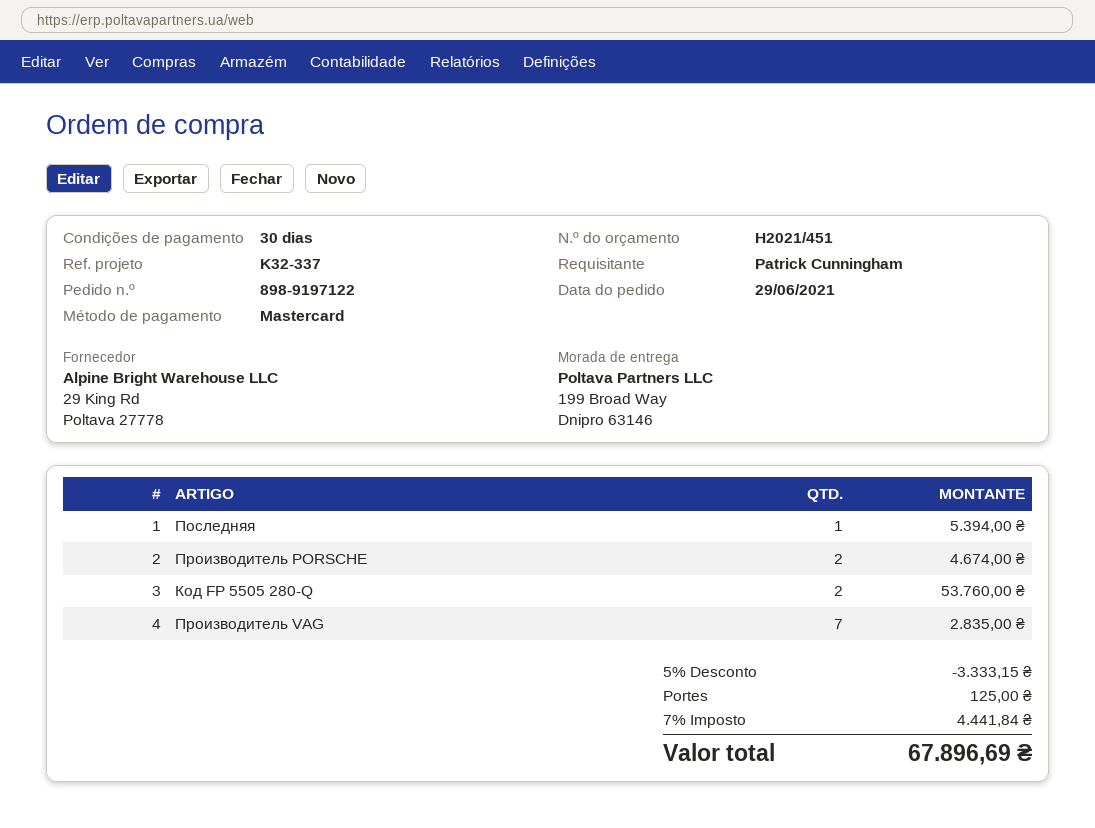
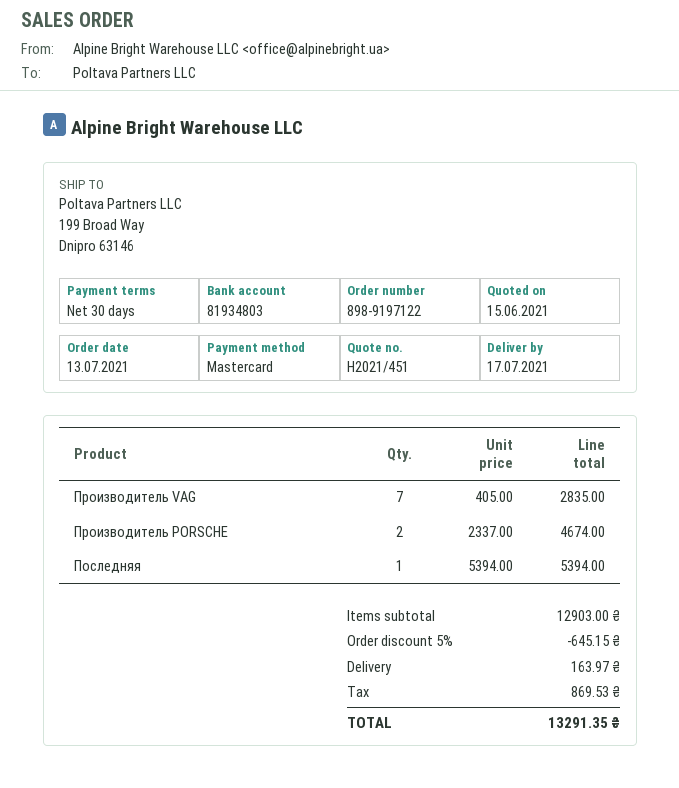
order date: 2021-06-29 -> 2021-07-13
Код FP 5505 280-Q: 2 for 53760.00 -> none
discount: 5% = 3333.15 -> 5% = 645.15
shipping: 125.00 -> 163.97
tax: 4441.84 -> 869.53
total: 67896.69 -> 13291.35

